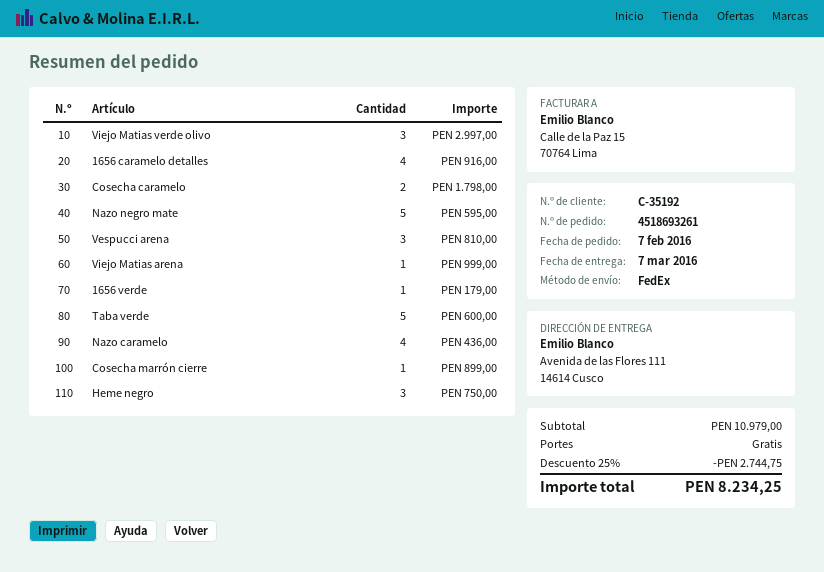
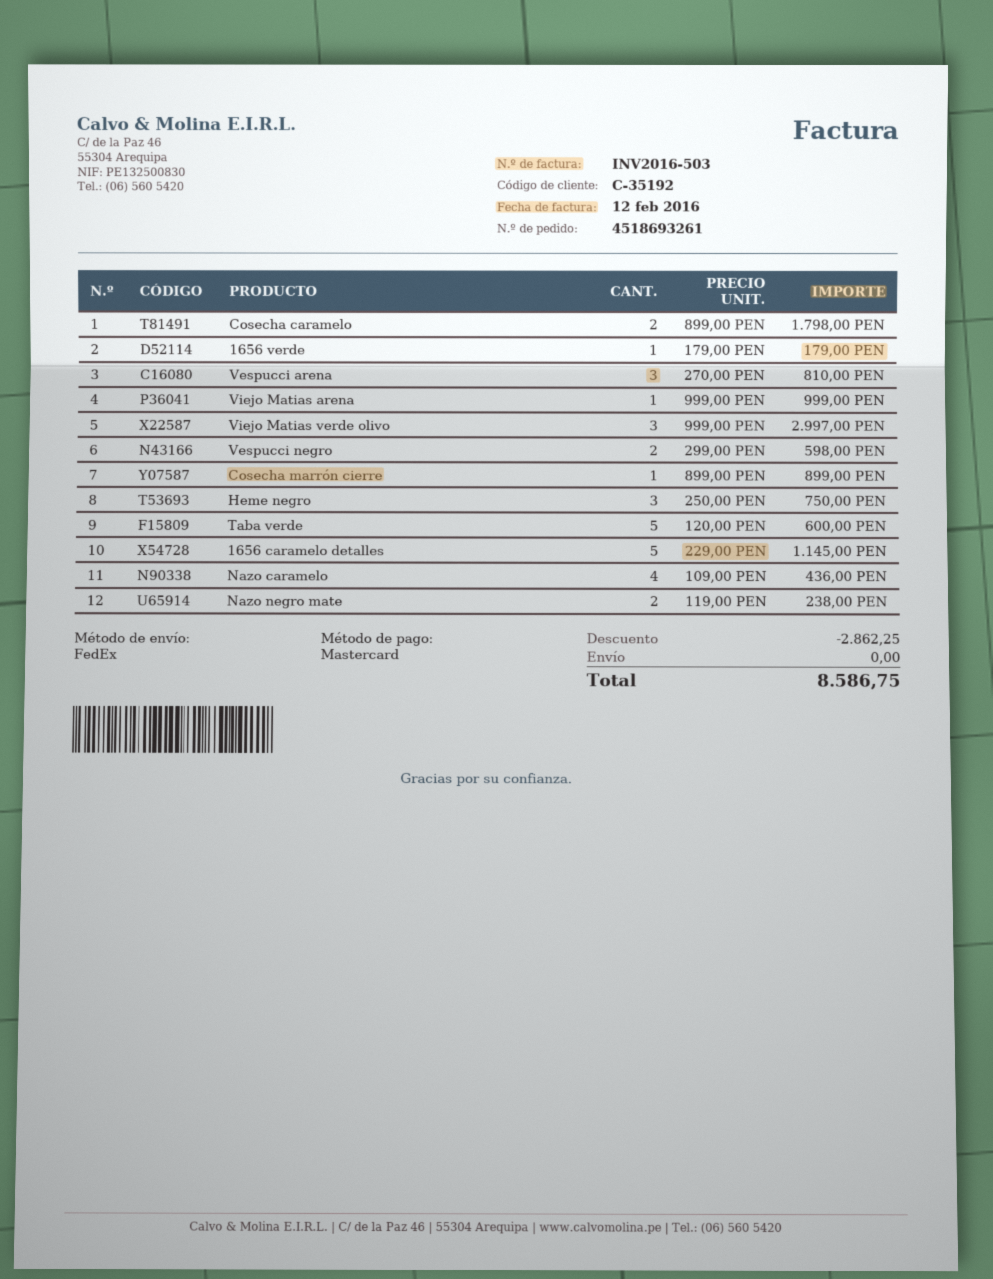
1656 caramelo detalles: 4 for 916.00 -> 5 for 1145.00
Nazo negro mate: 5 for 595.00 -> 2 for 238.00
Vespucci negro: none -> 2 for 598.00
discount: 2744.75 -> 2862.25
total: 8234.25 -> 8586.75

